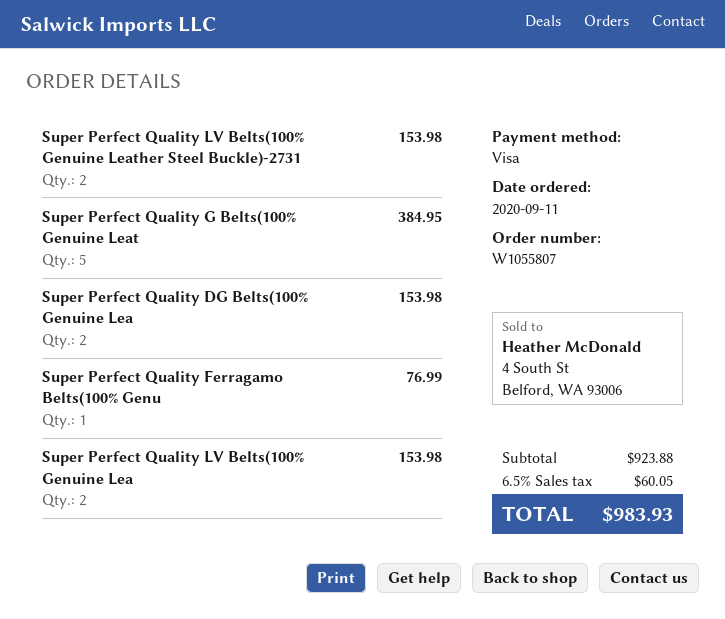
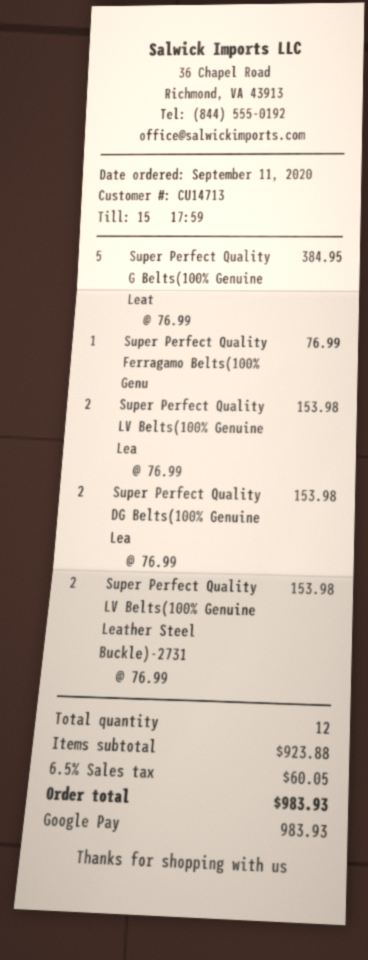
payment method: Visa -> Google Pay

